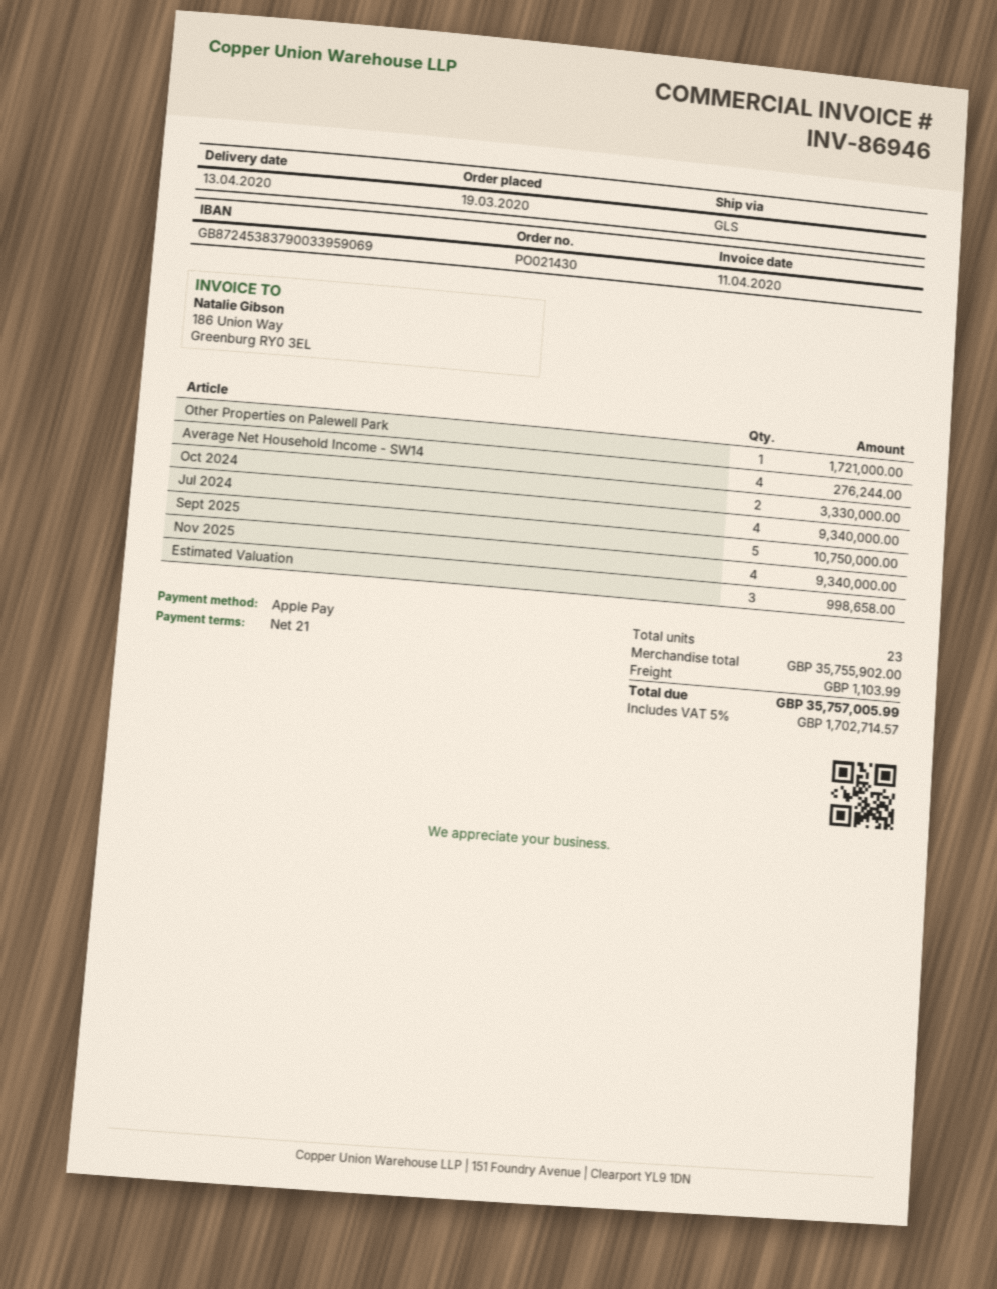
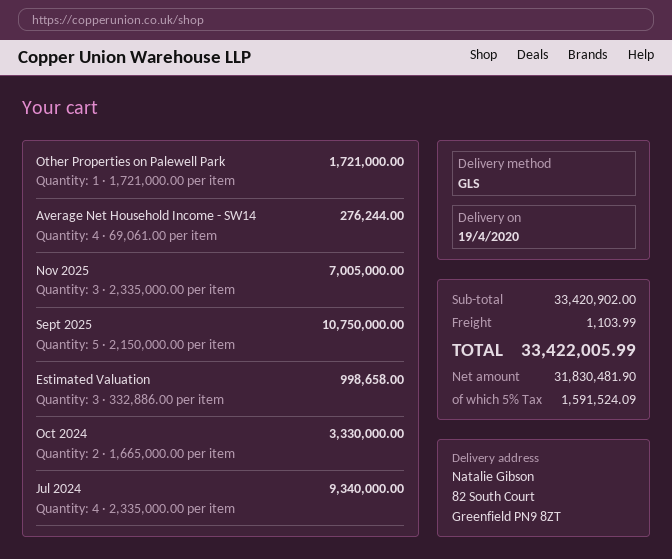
delivery date: 2020-04-13 -> 2020-04-19
Nov 2025: 4 for 9340000.00 -> 3 for 7005000.00
subtotal: 35755902.00 -> 33420902.00
tax: 5% = 1702714.57 -> 5% = 1591524.09
total: 35757005.99 -> 33422005.99

